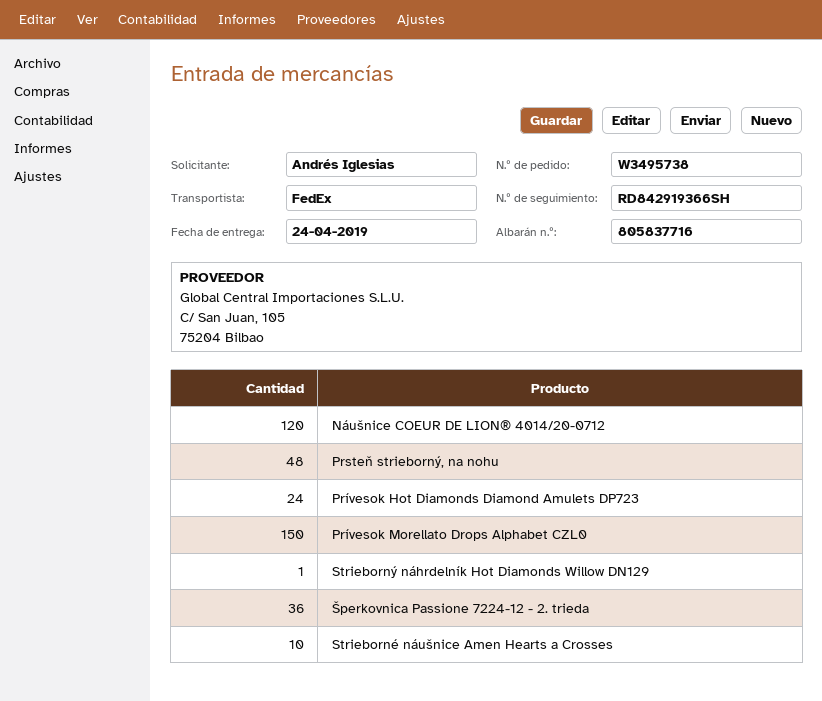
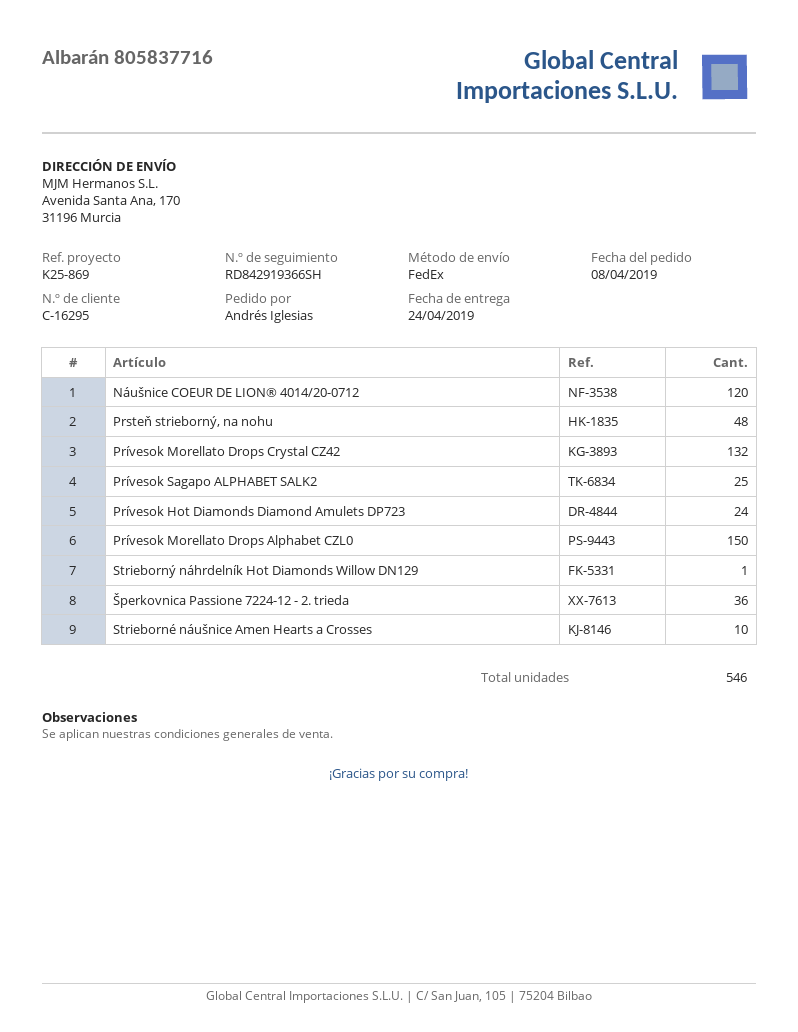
Prívesok Morellato Drops Crystal CZ42: none -> 132
Prívesok Sagapo ALPHABET SALK2: none -> 25

